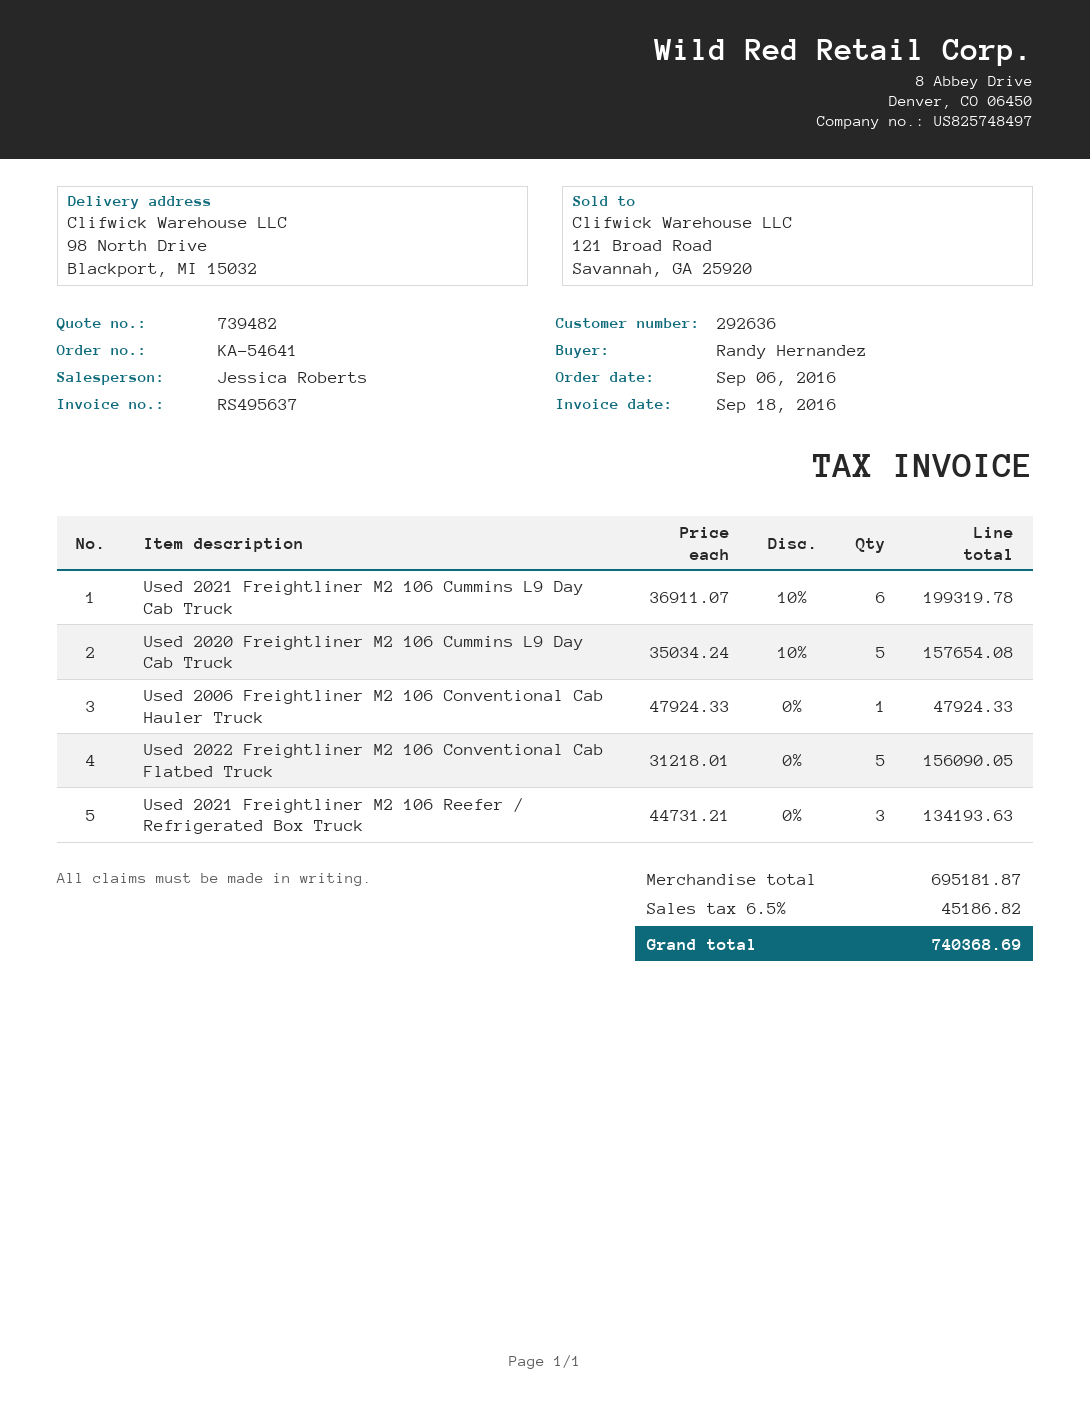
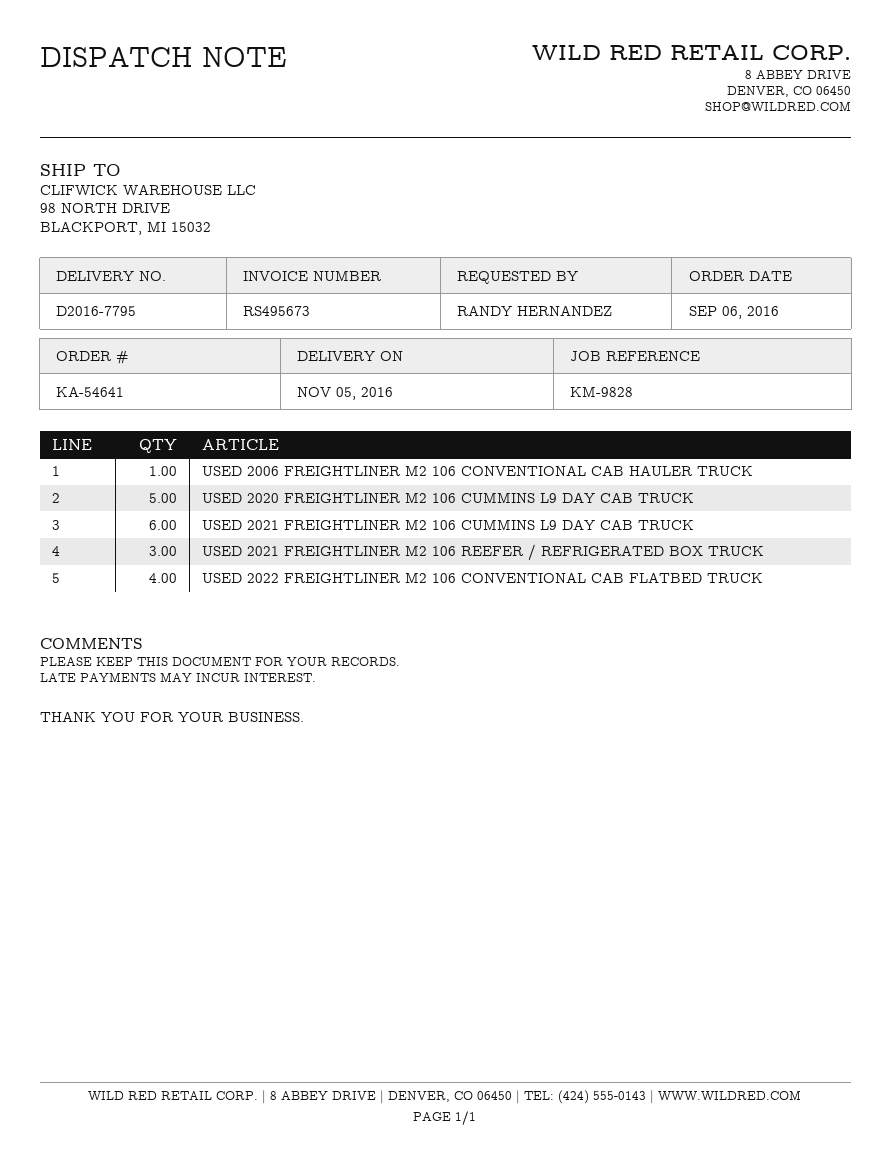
invoice number: RS495637 -> RS495673
Used 2022 Freightliner M2 106 Conventional Cab Flatbed Truck: 5 -> 4

